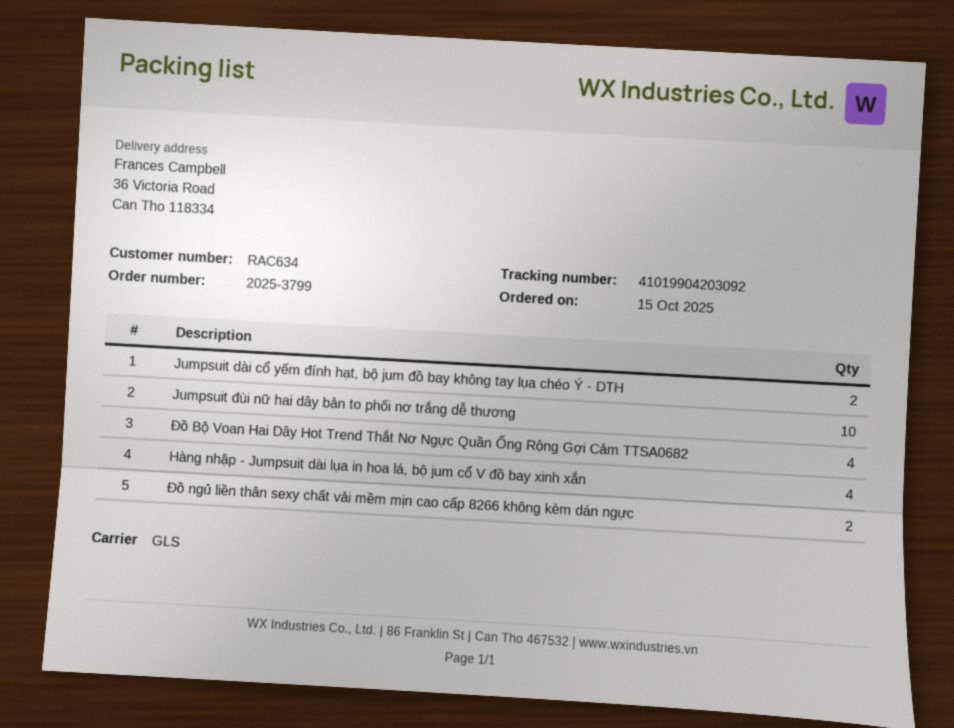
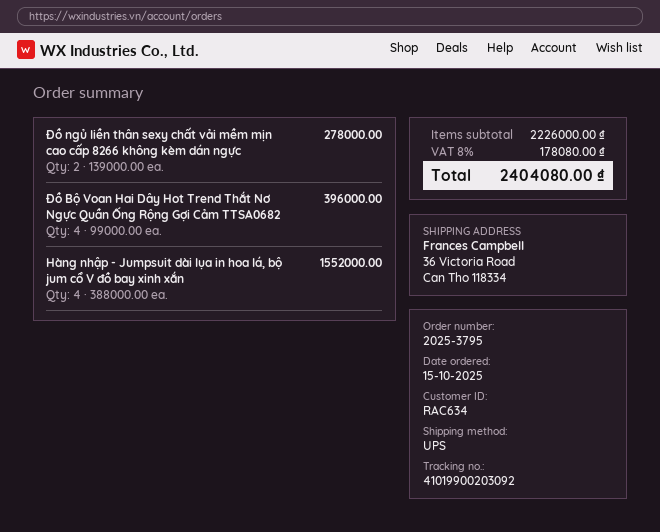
order number: 2025-3799 -> 2025-3795
shipping method: GLS -> UPS
tracking number: 41019904203092 -> 41019900203092
Jumpsuit dài cổ yếm đính hạt, bộ jum đồ bay không tay lụa chéo Ý - DTH: 2 -> none
Jumpsuit đùi nữ hai dây bản to phối nơ trắng dễ thương: 10 -> none

